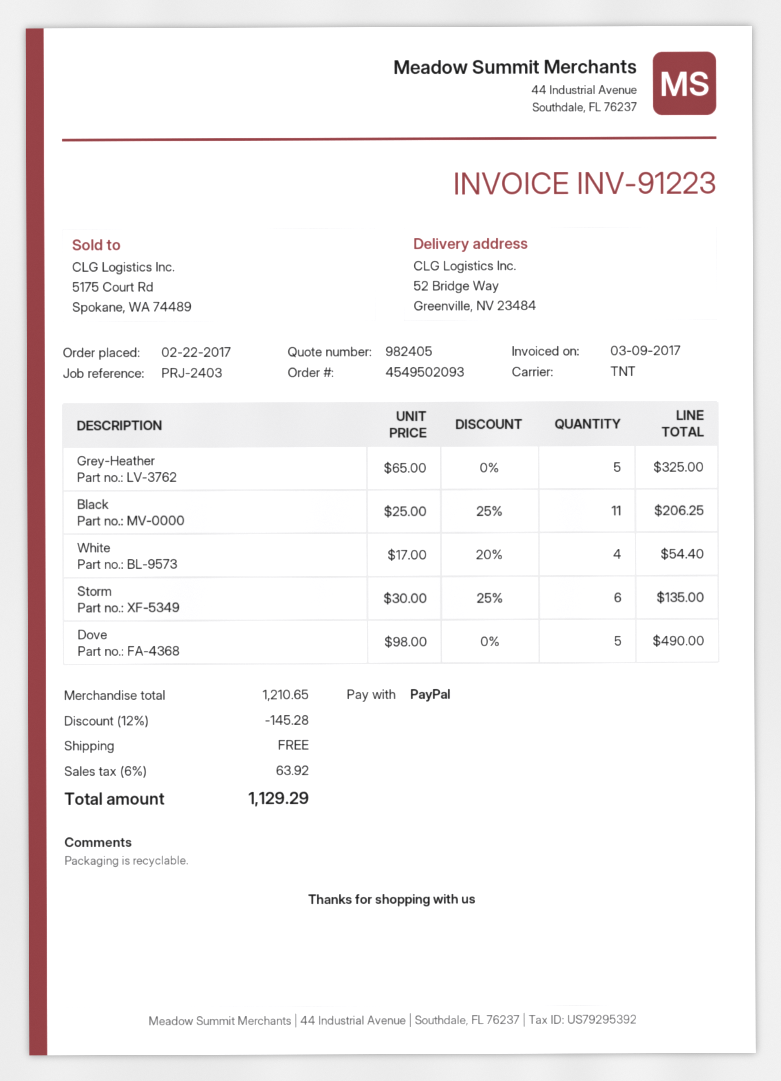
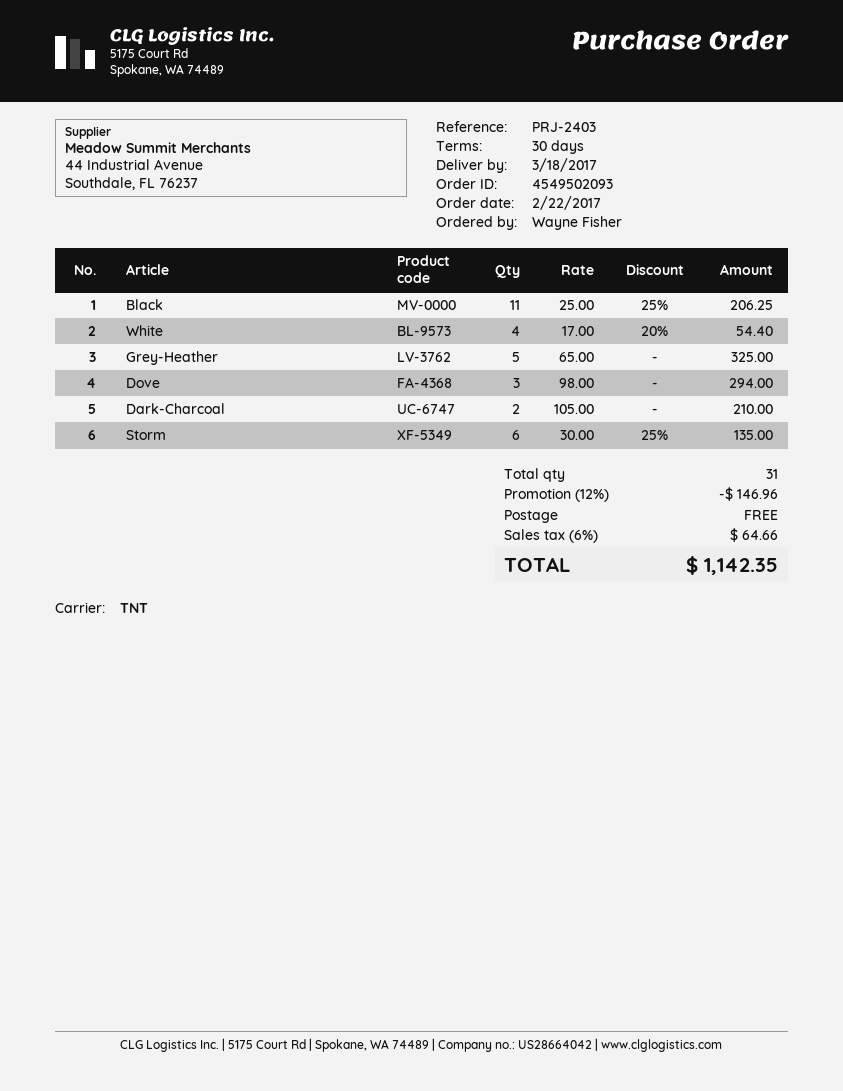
Dove: 5 x 98.00 = 490.00 -> 3 x 98.00 = 294.00
Dark-Charcoal: none -> 2 x 105.00 = 210.00
discount: 12% = 145.28 -> 12% = 146.96
tax: 6% = 63.92 -> 6% = 64.66
total: 1129.29 -> 1142.35

